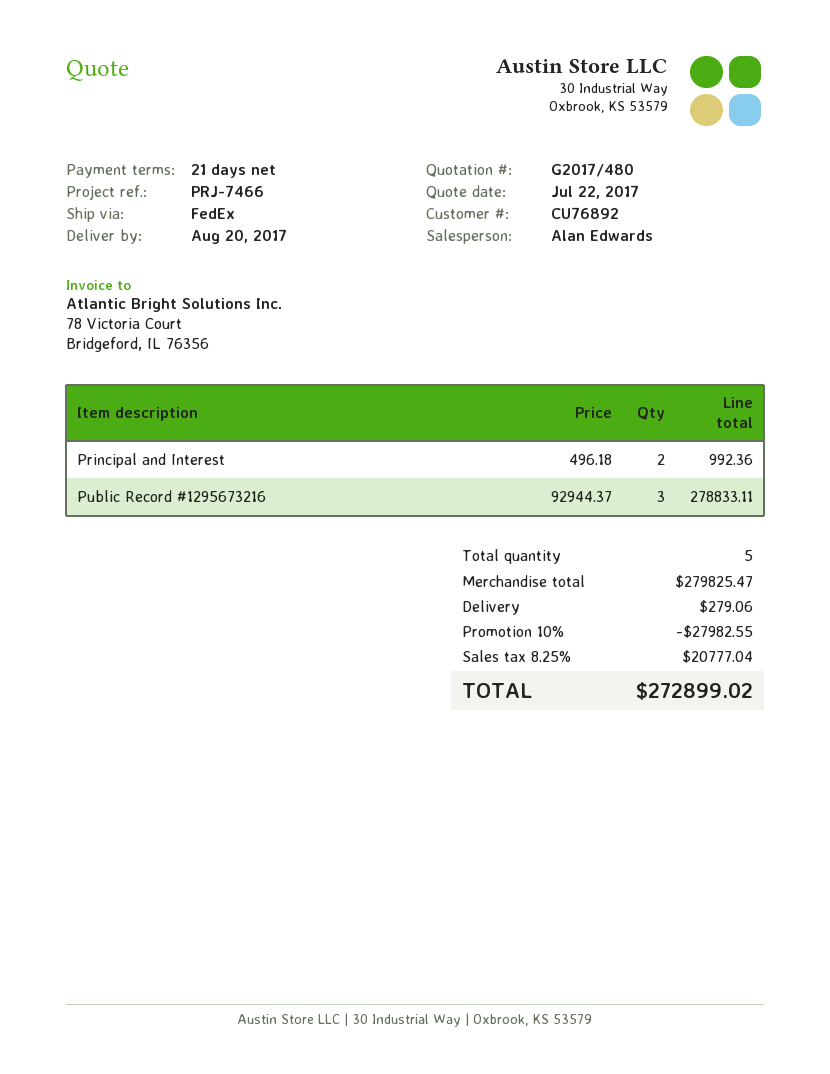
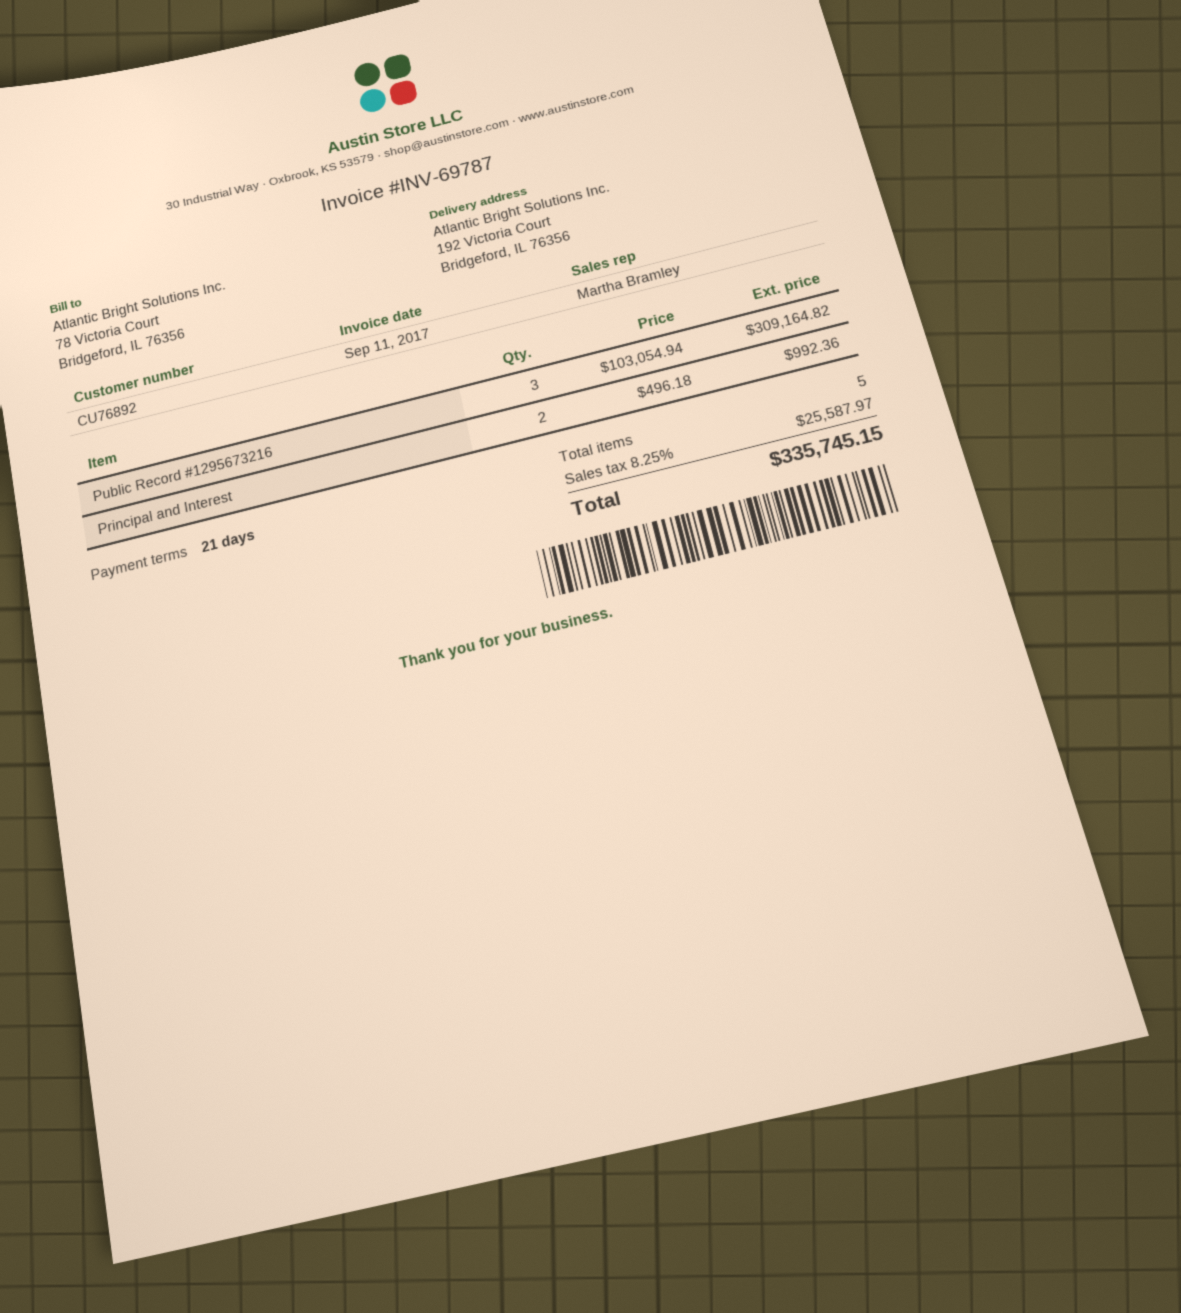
sales rep: Alan Edwards -> Martha Bramley
Public Record #1295673216: 3 x 92944.37 = 278833.11 -> 3 x 103054.94 = 309164.82
discount: 10% = 27982.55 -> none
shipping: 279.06 -> none
tax: 8.25% = 20777.04 -> 8.25% = 25587.97
total: 272899.02 -> 335745.15

